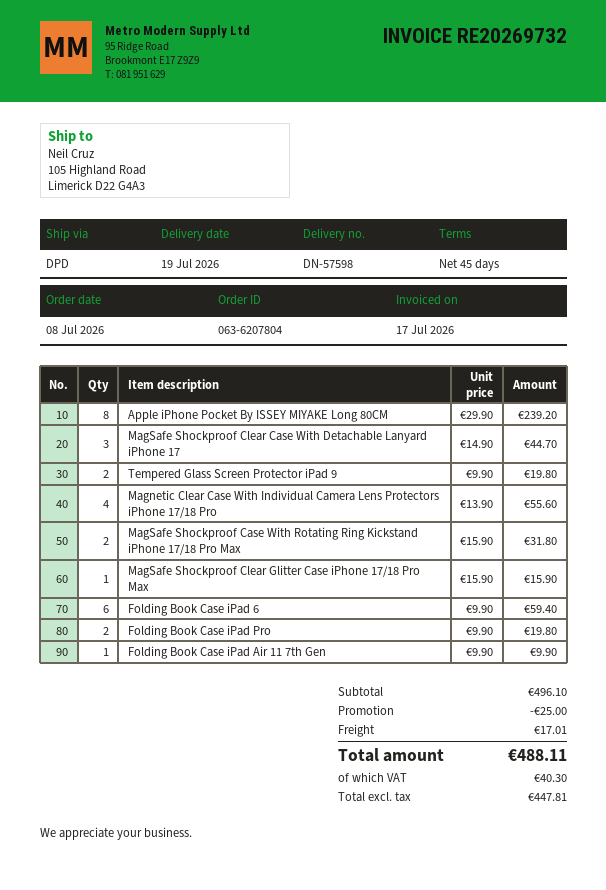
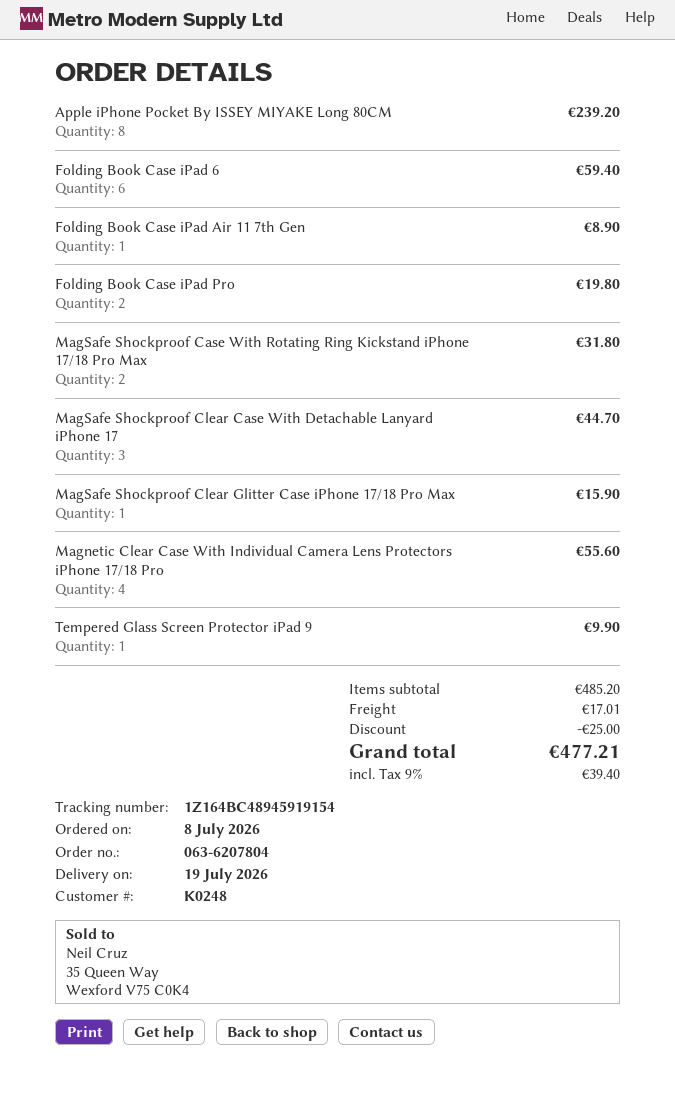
Tempered Glass Screen Protector iPad 9: 2 for 19.80 -> 1 for 9.90
Folding Book Case iPad Air 11 7th Gen: 1 for 9.90 -> 1 for 8.90
subtotal: 496.10 -> 485.20
tax: 40.30 -> 39.40
total: 488.11 -> 477.21

